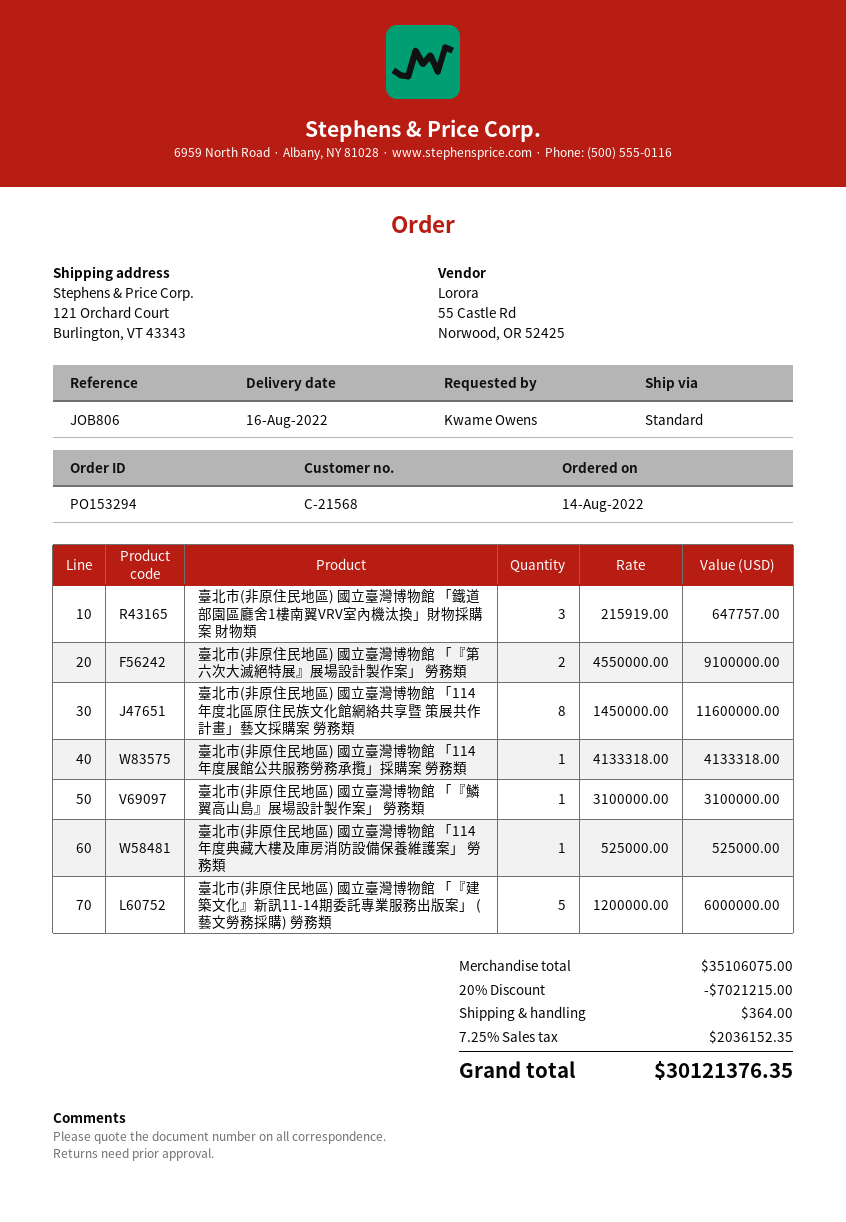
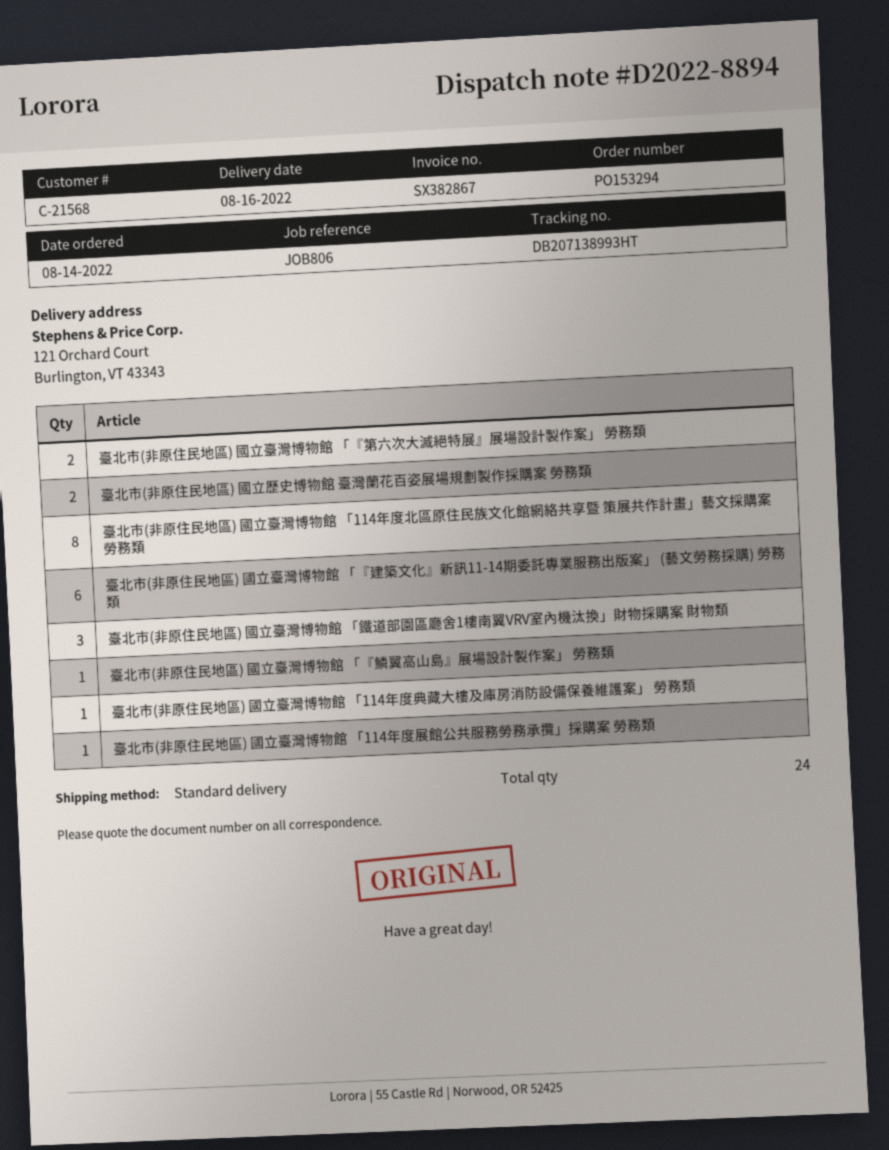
臺北市(非原住民地區) 國立臺灣博物館 「『建築文化』新訊11-14期委託專業服務出版案」 (藝文勞務採購) 勞務類: 5 -> 6
臺北市(非原住民地區) 國立歷史博物館 臺灣蘭花百姿展場規劃製作採購案 勞務類: none -> 2

